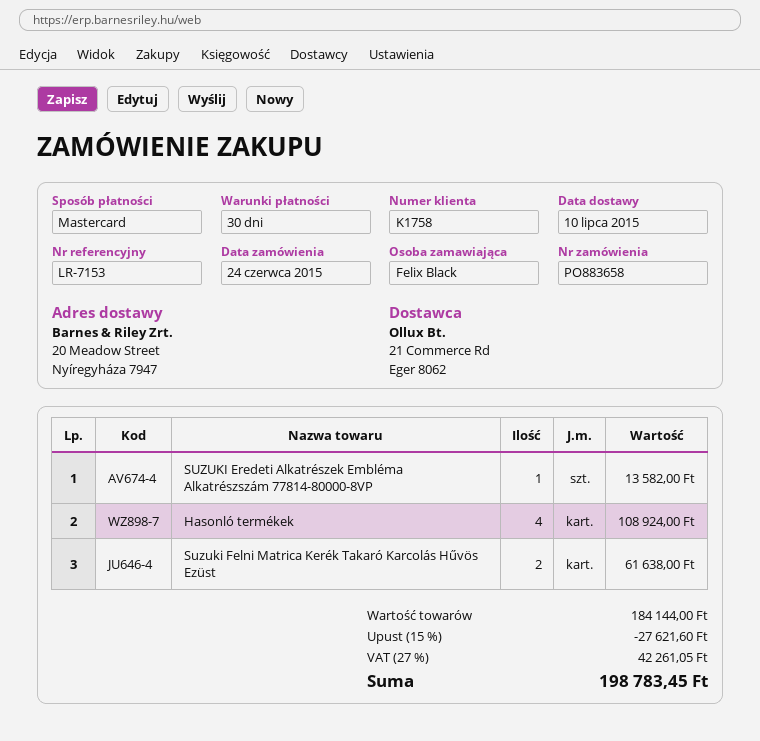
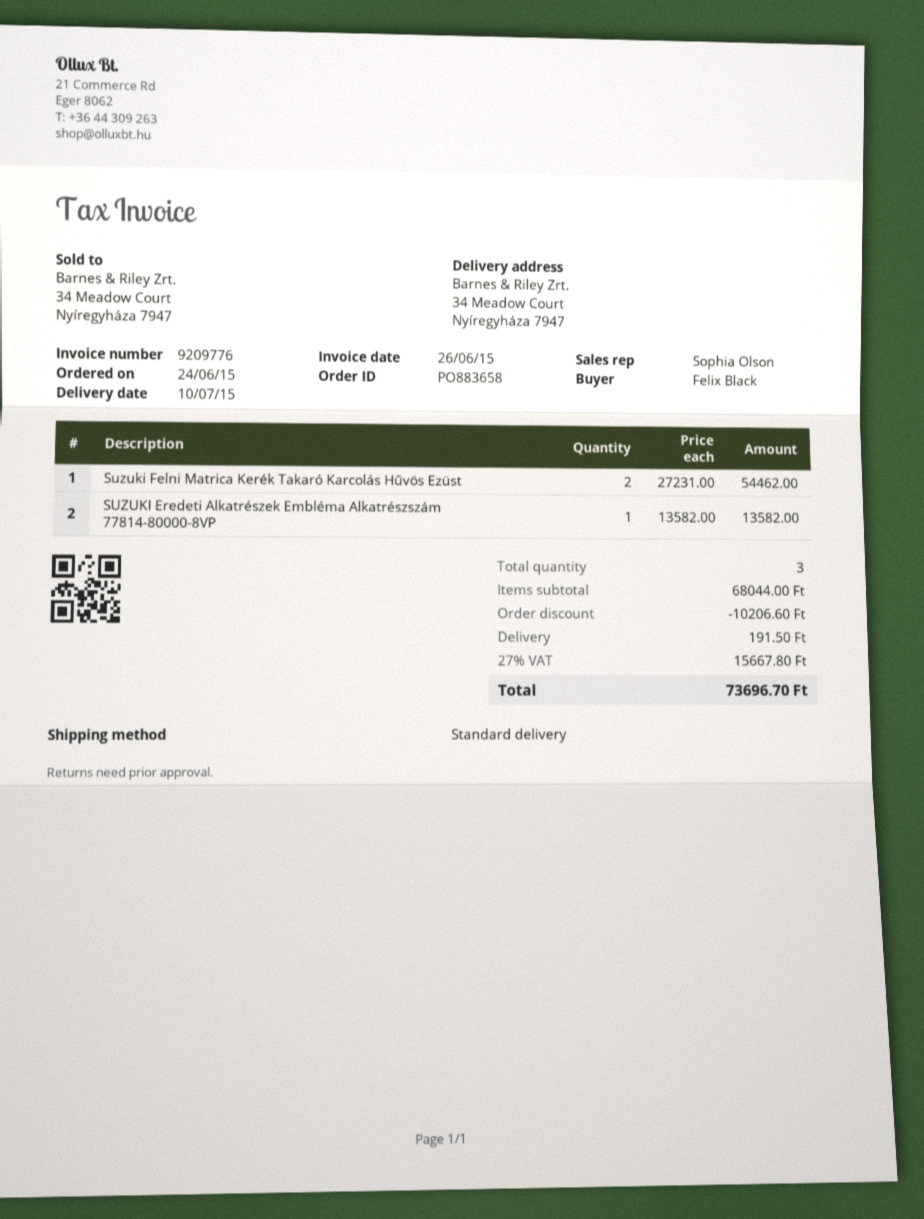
ship to: 20 Meadow Street, Nyíregyháza 7947 -> 34 Meadow Court, Nyíregyháza 7947
Hasonló termékek: 4 for 108924.00 -> none
Suzuki Felni Matrica Kerék Takaró Karcolás Hűvös Ezüst: 2 for 61638.00 -> 2 for 54462.00
subtotal: 184144.00 -> 68044.00
discount: 27621.60 -> 10206.60
shipping: none -> 191.50
tax: 27% = 42261.05 -> 27% = 15667.80
total: 198783.45 -> 73696.70

